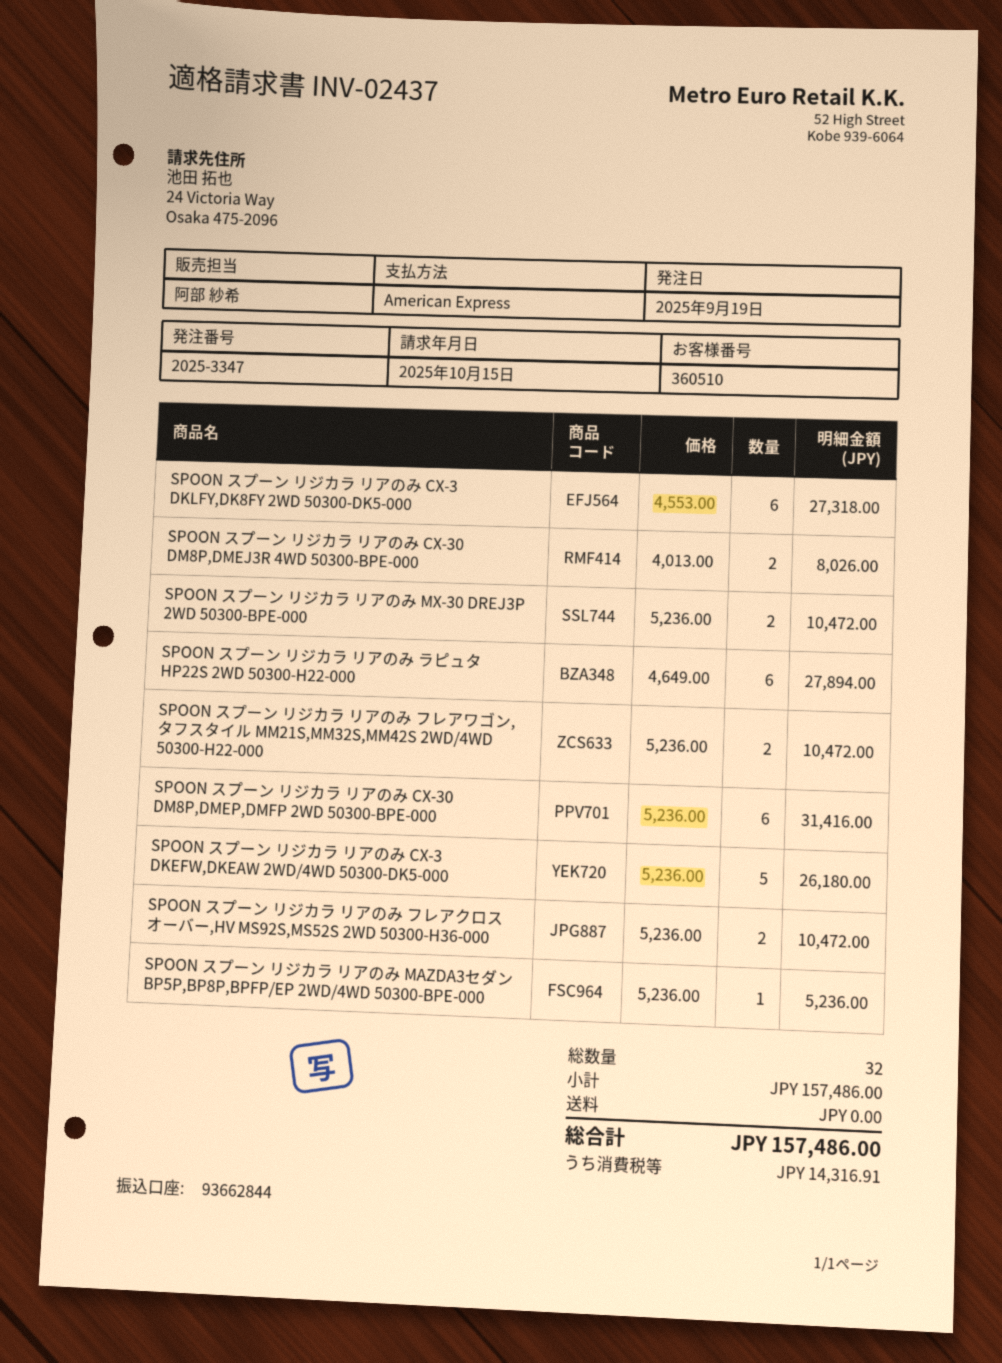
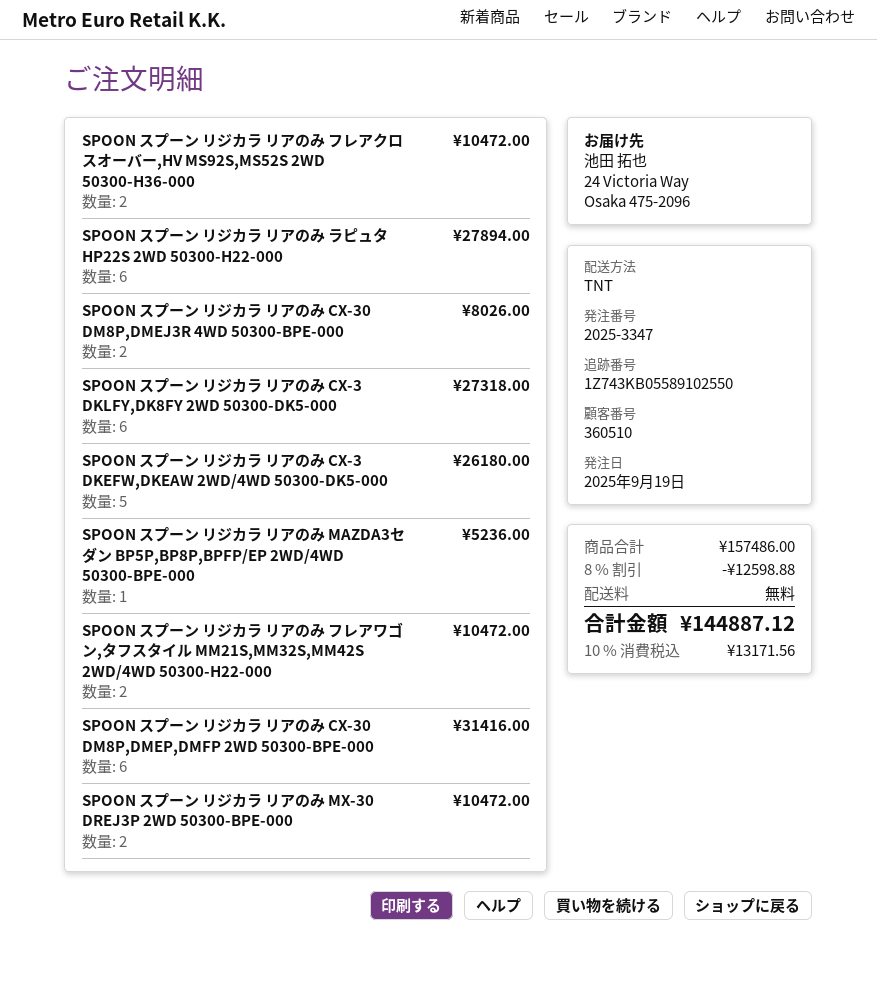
discount: none -> 8% = 12598.88
tax: 14316.91 -> 13171.56
total: 157486.00 -> 144887.12

